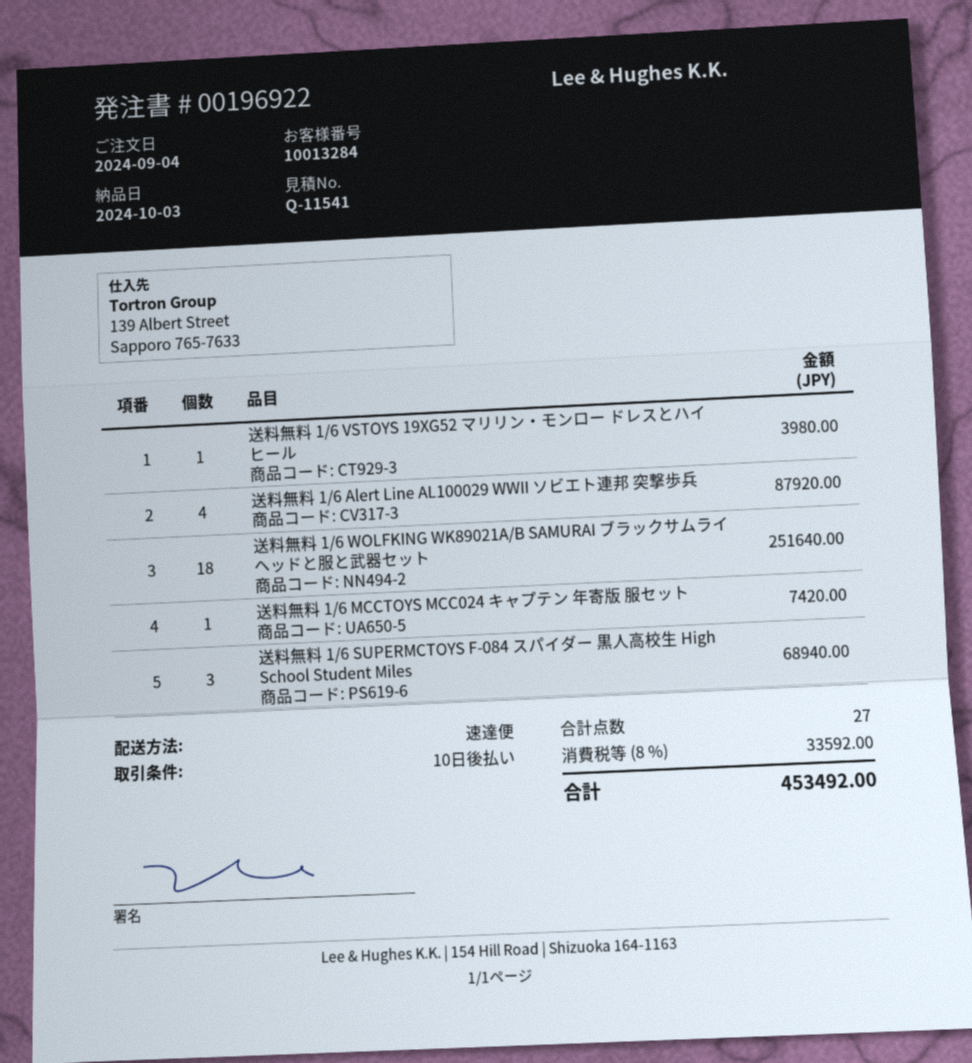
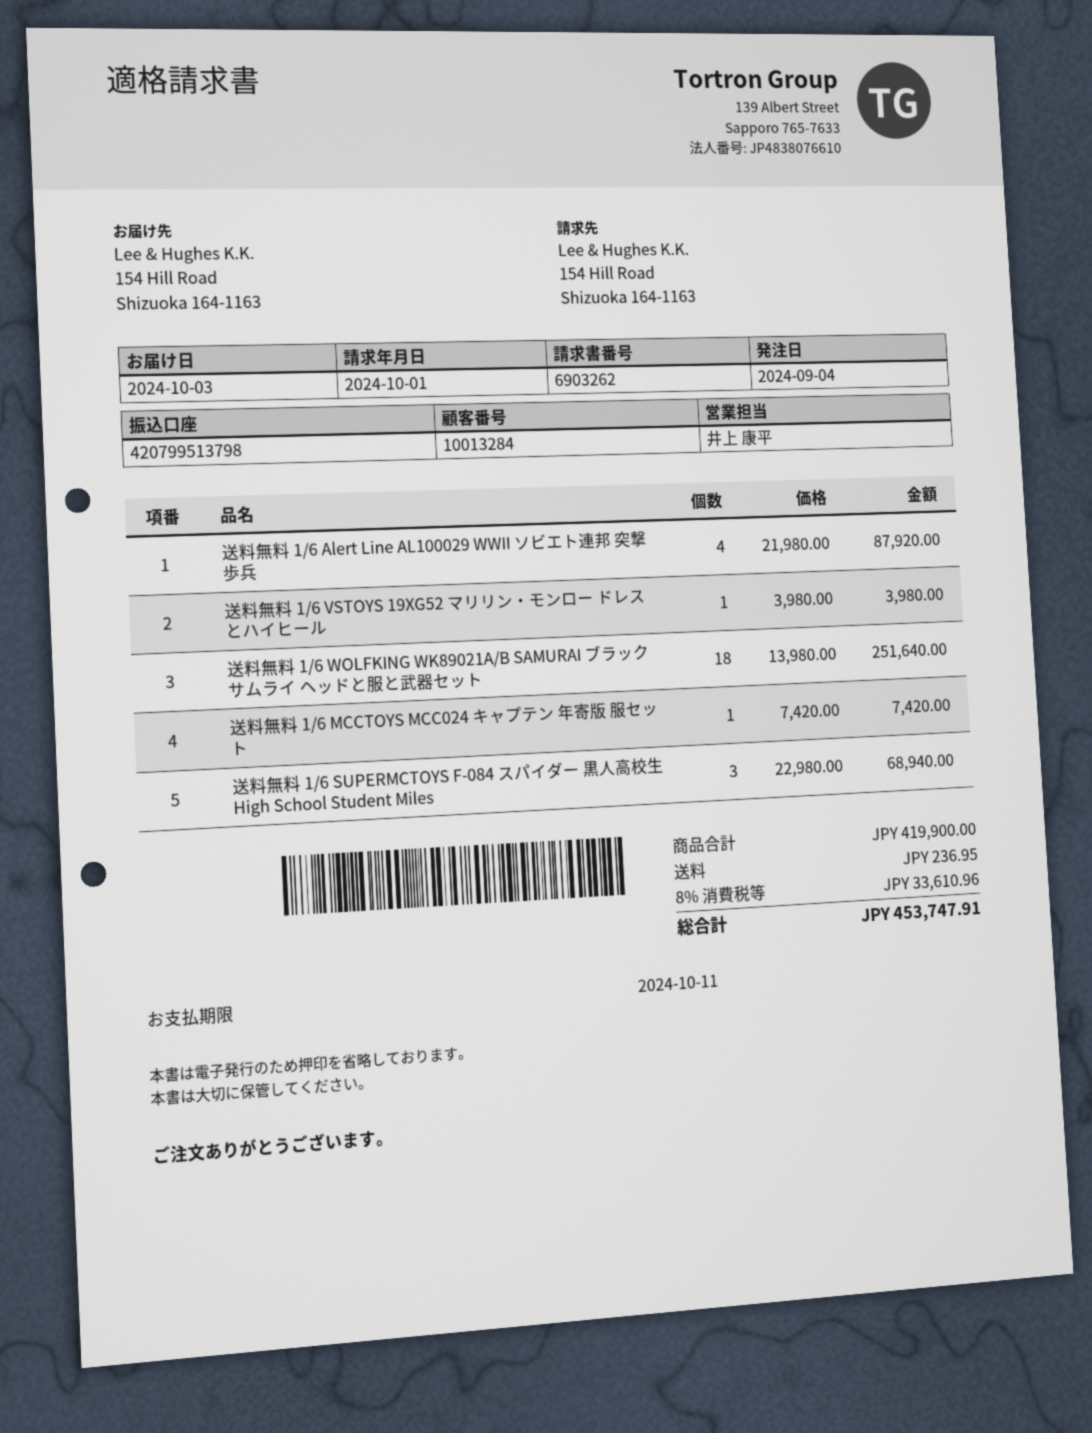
shipping: none -> 236.95
tax: 8% = 33592.00 -> 8% = 33610.96
total: 453492.00 -> 453747.91

